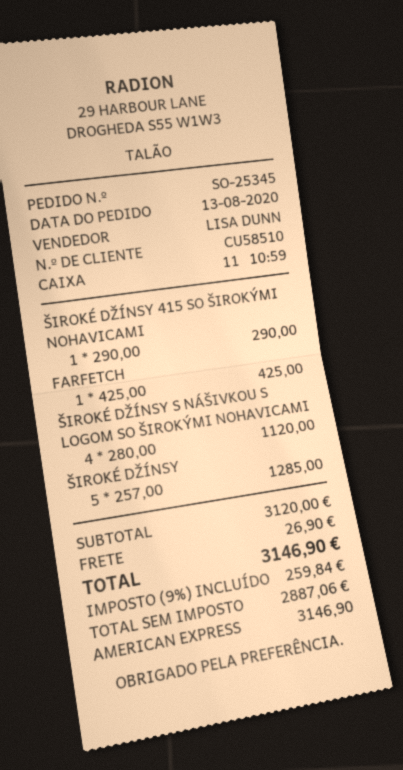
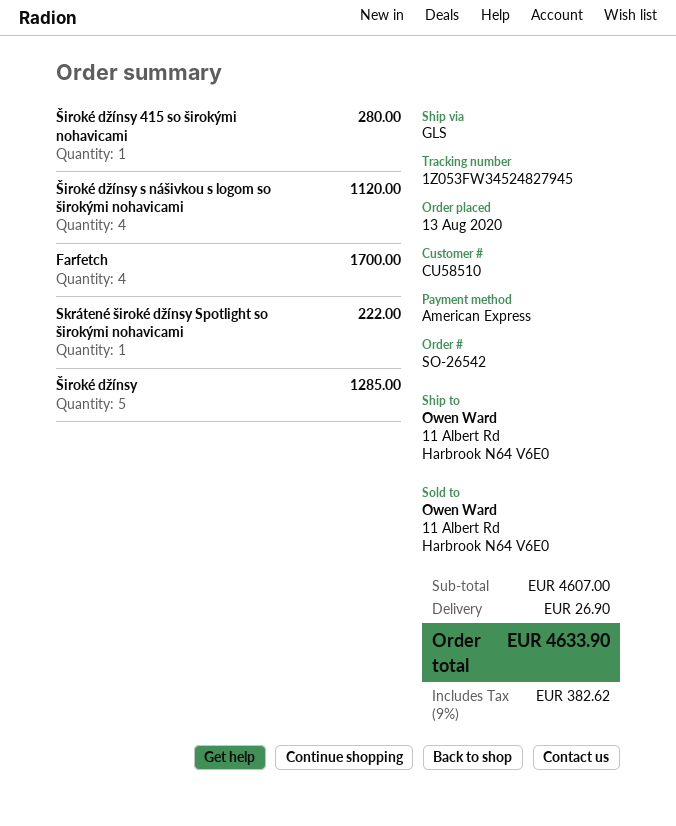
order number: SO-25345 -> SO-26542
ŠIROKÉ DŽÍNSY 415 SO ŠIROKÝMI NOHAVICAMI: 1 for 290.00 -> 1 for 280.00
FARFETCH: 1 for 425.00 -> 4 for 1700.00
Skrátené široké džínsy Spotlight so širokými nohavicami: none -> 1 for 222.00
subtotal: 3120.00 -> 4607.00
tax: 9% = 259.84 -> 9% = 382.62
total: 3146.90 -> 4633.90

